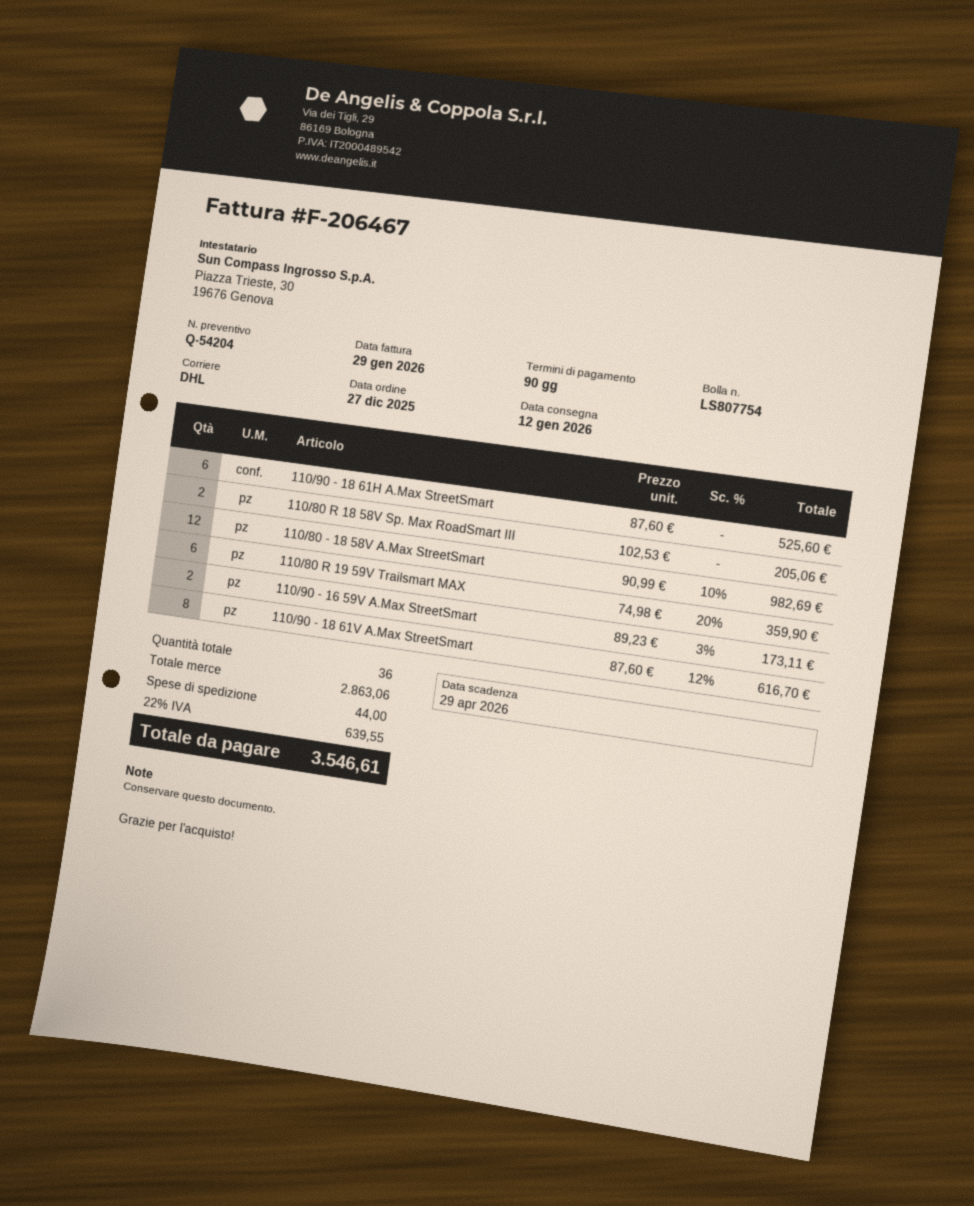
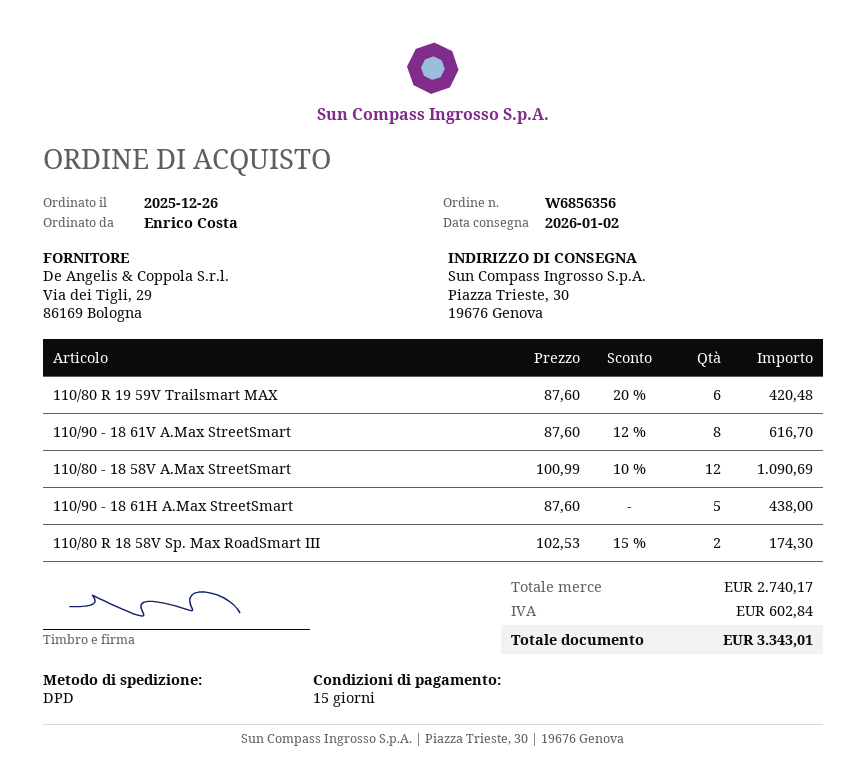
order date: 2025-12-27 -> 2025-12-26
delivery date: 2026-01-12 -> 2026-01-02
payment terms: 90 days -> 15 days
shipping method: DHL -> DPD
110/90 - 18 61H A.Max StreetSmart: 6 x 87.60 = 525.60 -> 5 x 87.60 = 438.00
110/80 R 18 58V Sp. Max RoadSmart III: 2 x 102.53 = 205.06 -> 2 x 102.53 - 15% = 174.30
110/80 - 18 58V A.Max StreetSmart: 12 x 90.99 - 10% = 982.69 -> 12 x 100.99 - 10% = 1090.69
110/80 R 19 59V Trailsmart MAX: 6 x 74.98 - 20% = 359.90 -> 6 x 87.60 - 20% = 420.48
110/90 - 16 59V A.Max StreetSmart: 2 x 89.23 - 3% = 173.11 -> none
subtotal: 2863.06 -> 2740.17
shipping: 44.00 -> none
tax: 639.55 -> 602.84
total: 3546.61 -> 3343.01

